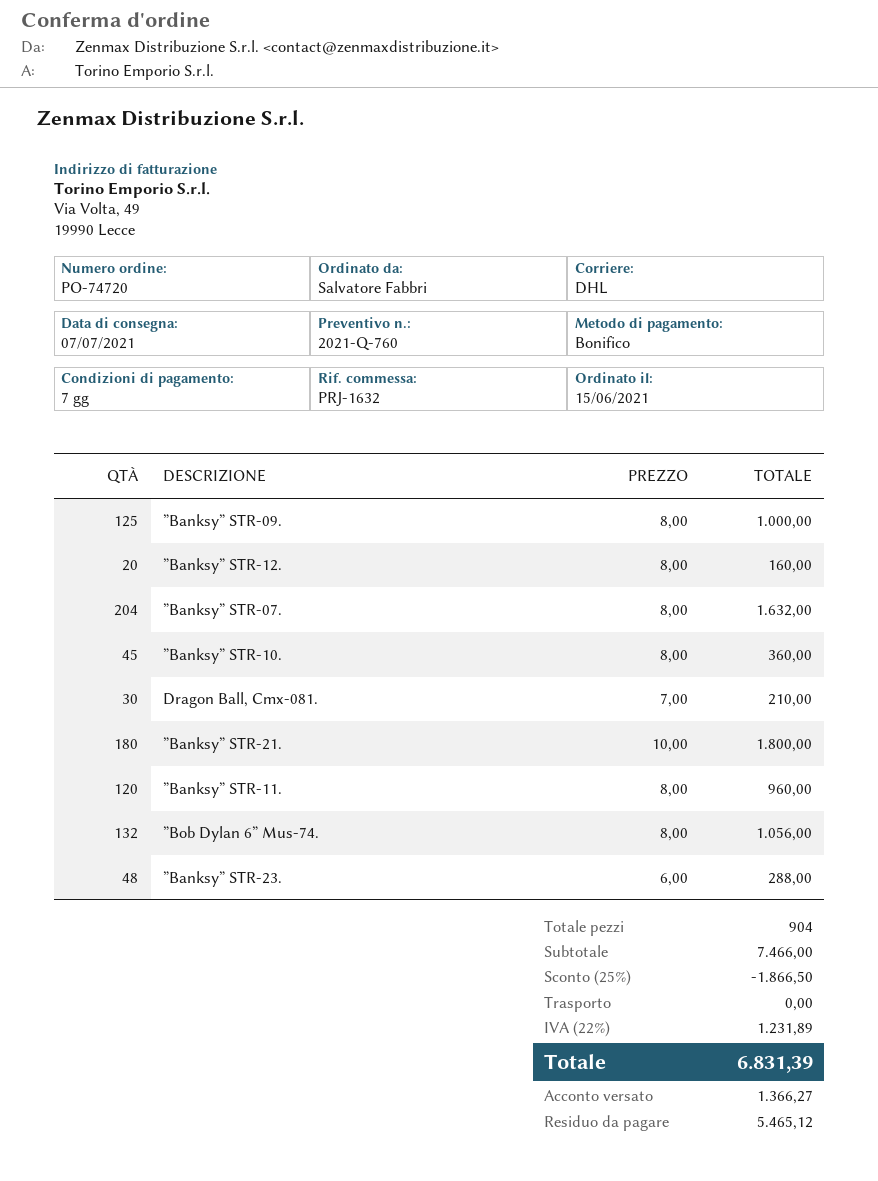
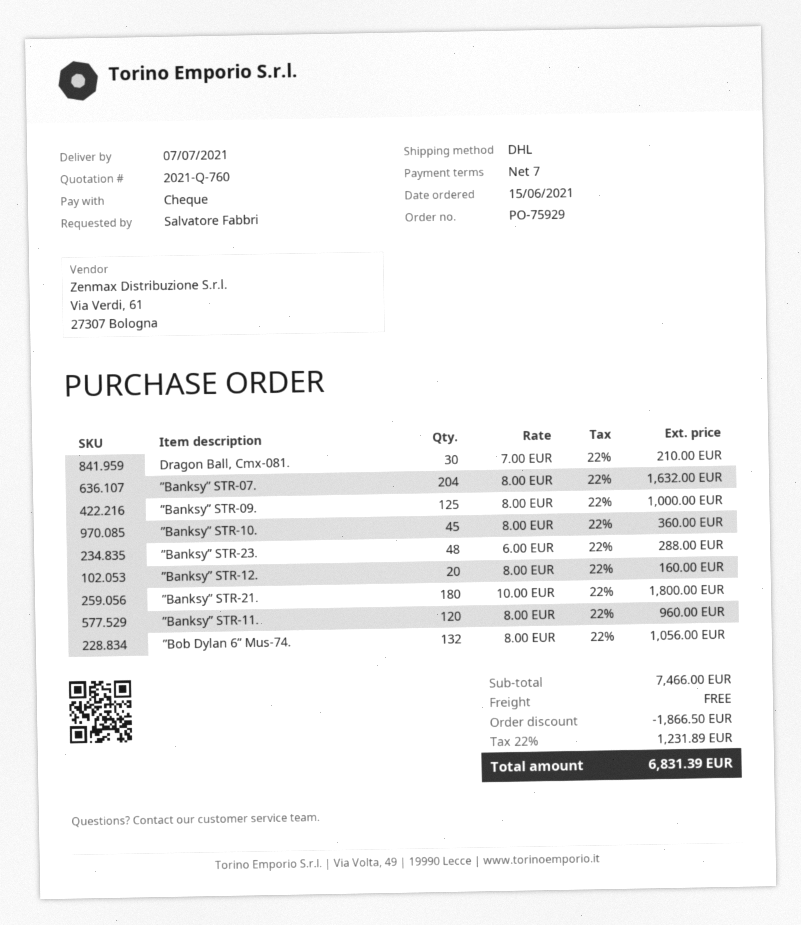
order number: PO-74720 -> PO-75929
payment method: bank transfer -> cheque

